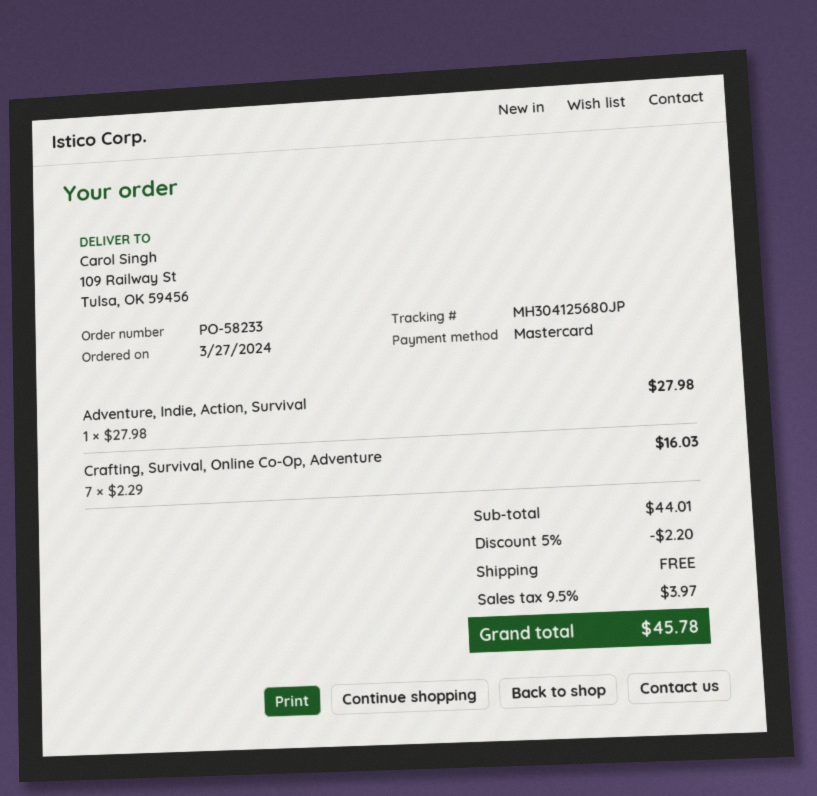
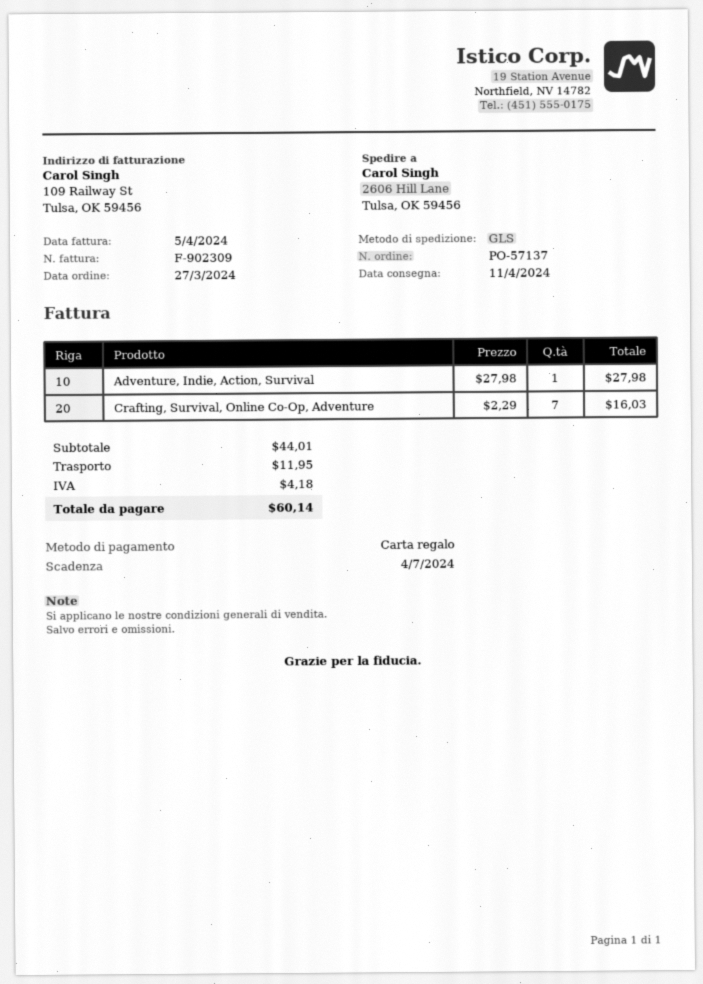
order number: PO-58233 -> PO-57137
payment method: Mastercard -> gift card
ship to: 109 Railway St, Tulsa, OK 59456 -> 2606 Hill Lane, Tulsa, OK 59456
discount: 5% = 2.20 -> none
shipping: 0.00 -> 11.95
tax: 3.97 -> 4.18
total: 45.78 -> 60.14

